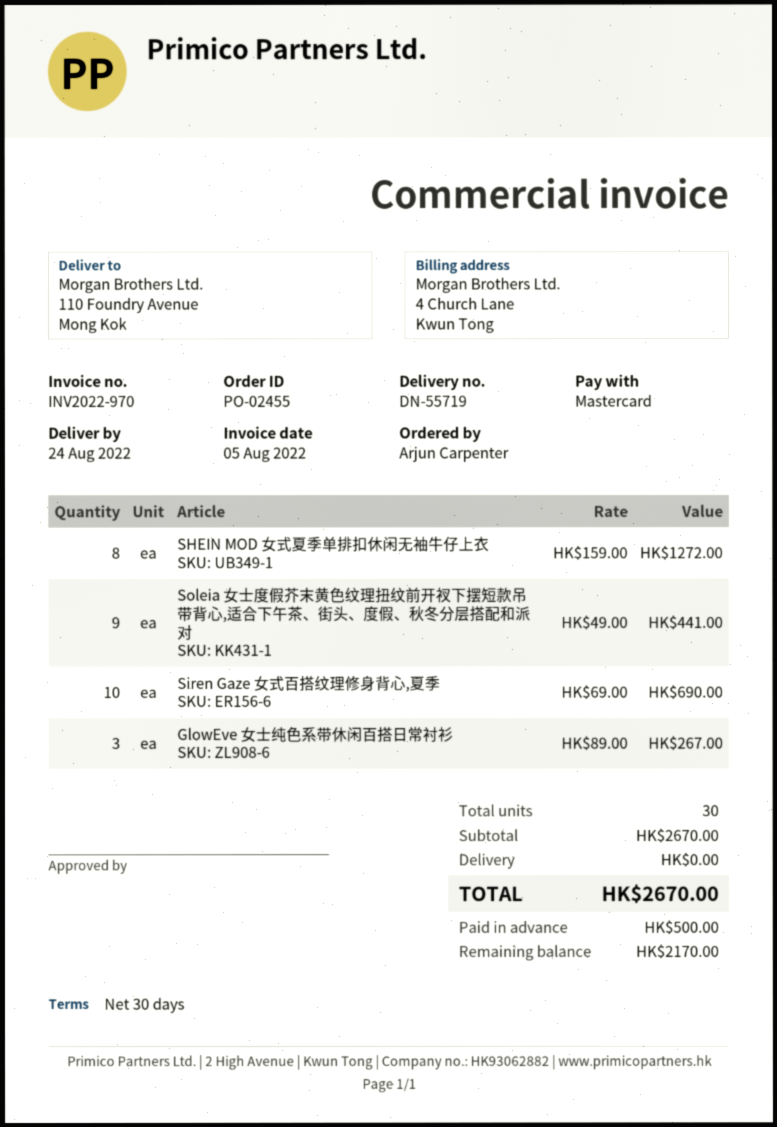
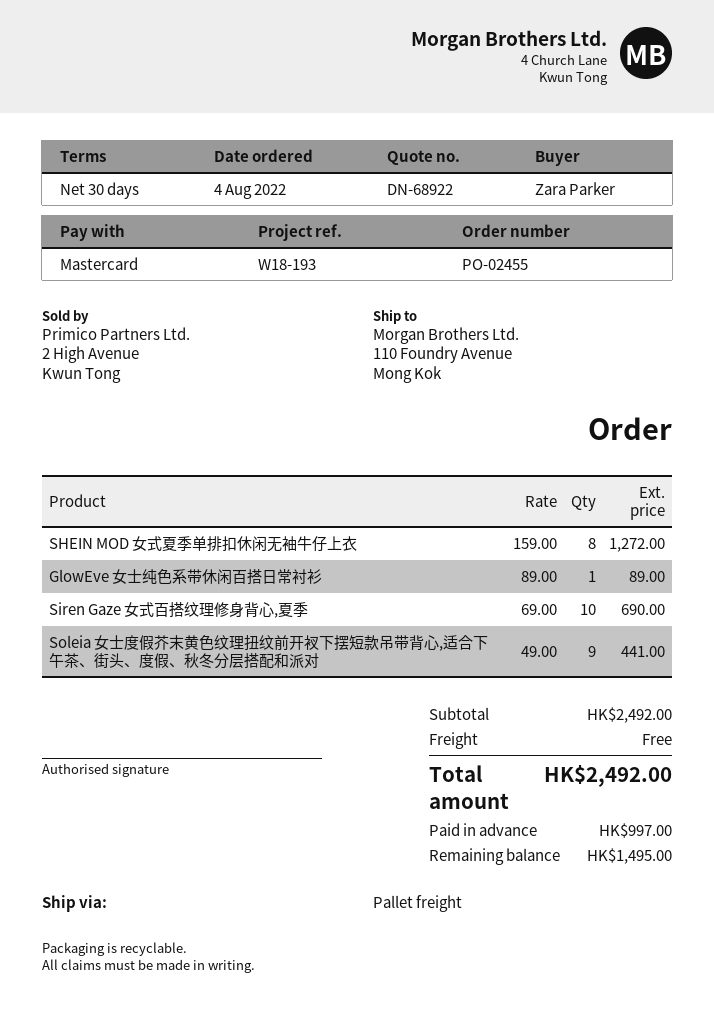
ordered by: Arjun Carpenter -> Zara Parker
GlowEve 女士纯色系带休闲百搭日常衬衫: 3 x 89.00 = 267.00 -> 1 x 89.00 = 89.00
subtotal: 2670.00 -> 2492.00
total: 2670.00 -> 2492.00
deposit: 500.00 -> 997.00
balance: 2170.00 -> 1495.00

